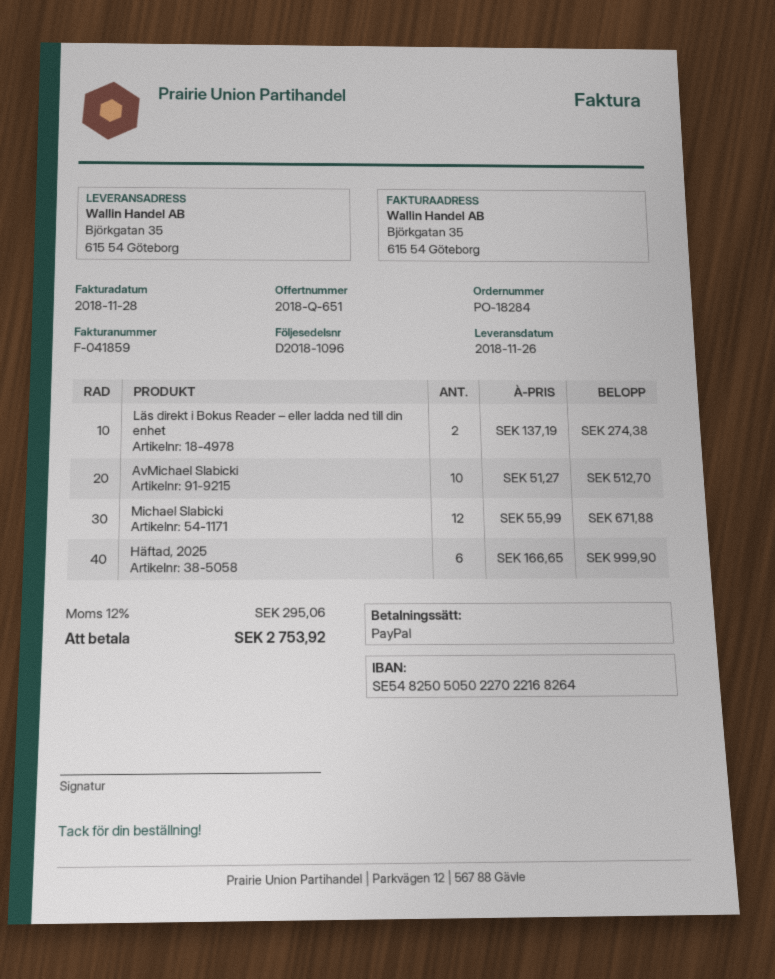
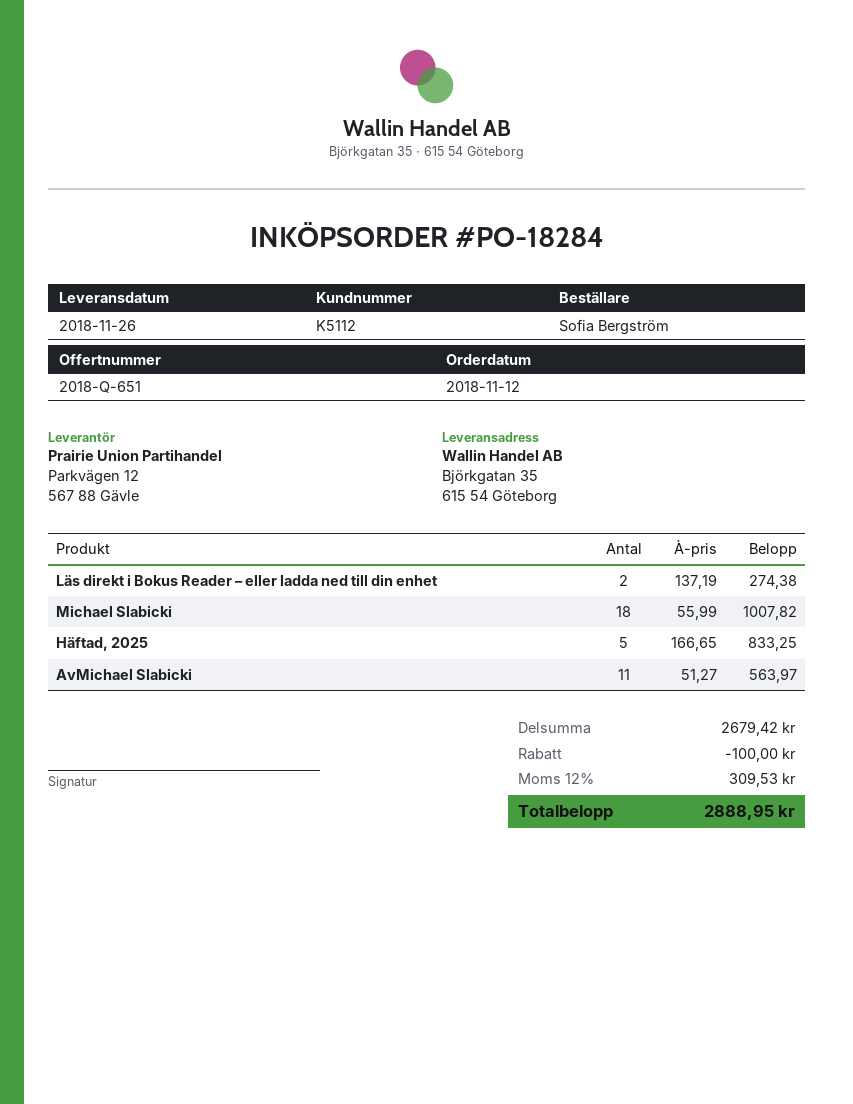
AvMichael Slabicki: 10 x 51.27 = 512.70 -> 11 x 51.27 = 563.97
Michael Slabicki: 12 x 55.99 = 671.88 -> 18 x 55.99 = 1007.82
Häftad, 2025: 6 x 166.65 = 999.90 -> 5 x 166.65 = 833.25
discount: none -> 100.00
tax: 12% = 295.06 -> 12% = 309.53
total: 2753.92 -> 2888.95

